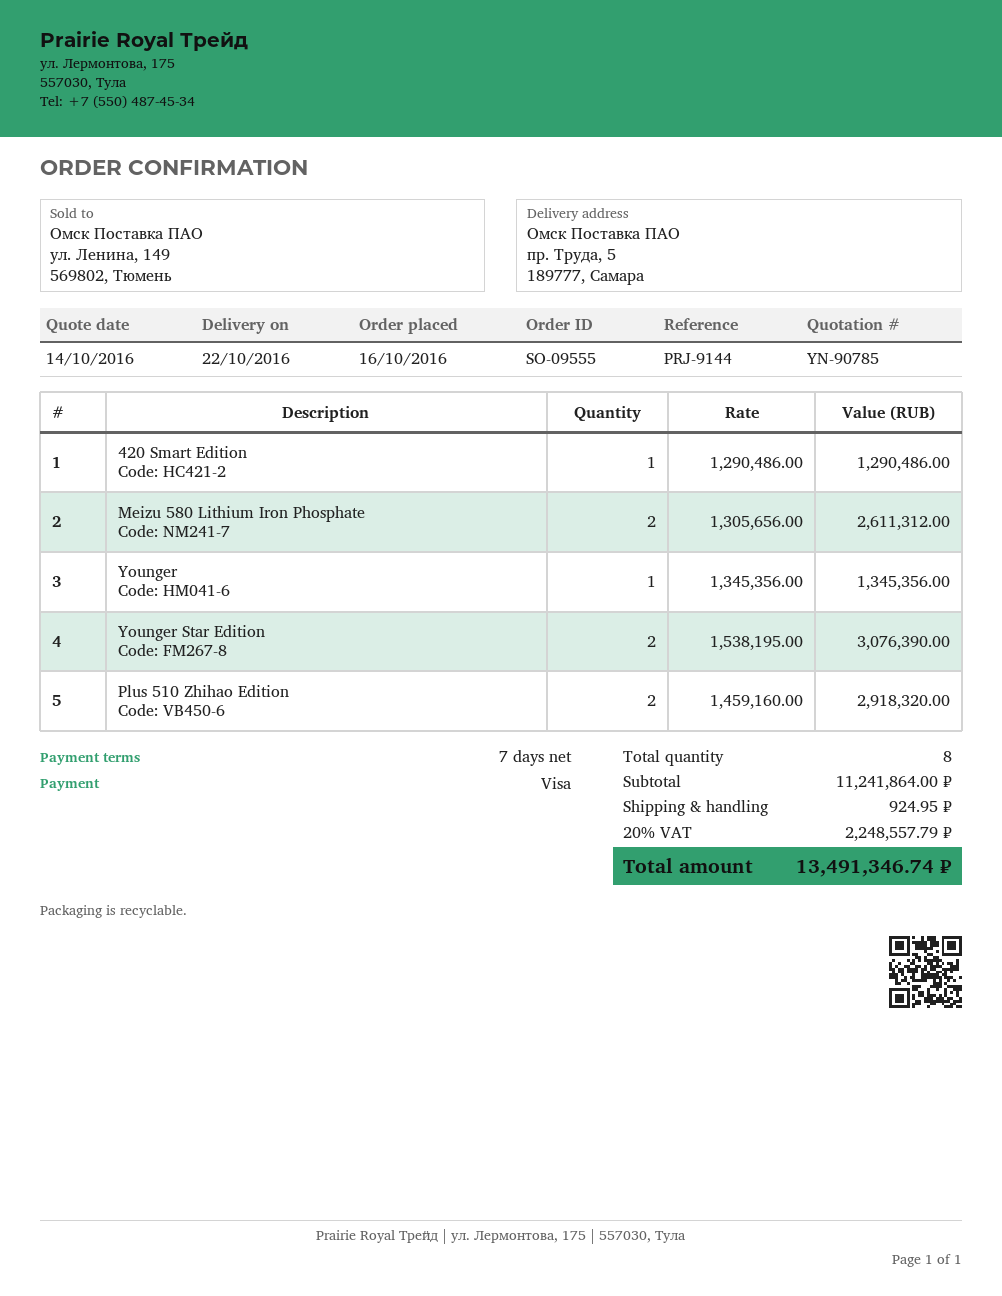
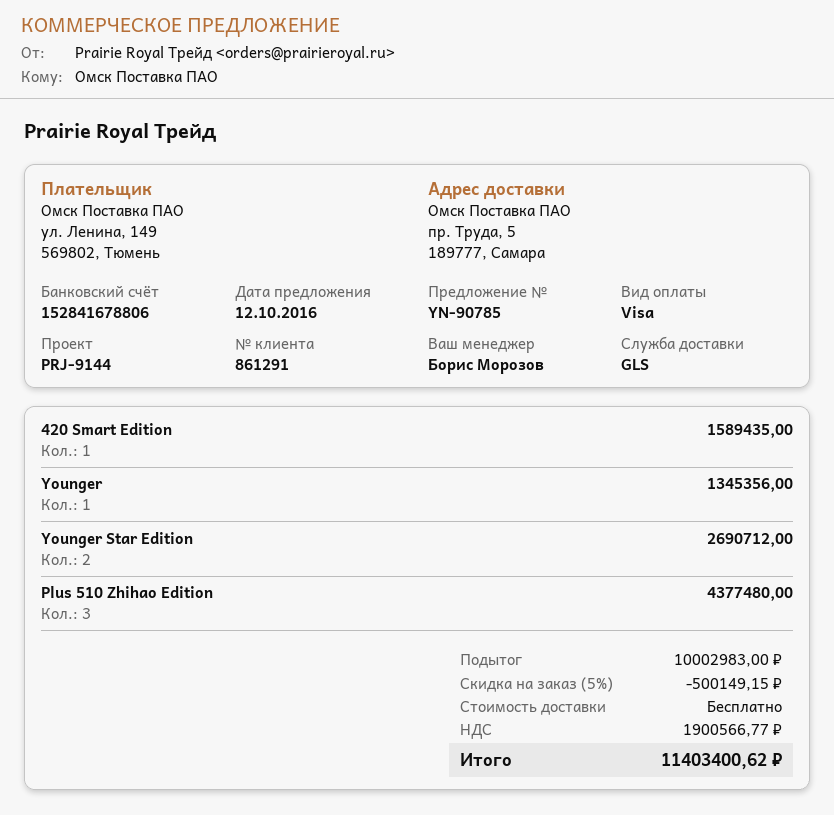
quote date: 2016-10-14 -> 2016-10-12
420 Smart Edition: 1 for 1290486.00 -> 1 for 1589435.00
Meizu 580 Lithium Iron Phosphate: 2 for 2611312.00 -> none
Younger Star Edition: 2 for 3076390.00 -> 2 for 2690712.00
Plus 510 Zhihao Edition: 2 for 2918320.00 -> 3 for 4377480.00
subtotal: 11241864.00 -> 10002983.00
discount: none -> 5% = 500149.15
shipping: 924.95 -> 0.00
tax: 2248557.79 -> 1900566.77
total: 13491346.74 -> 11403400.62

